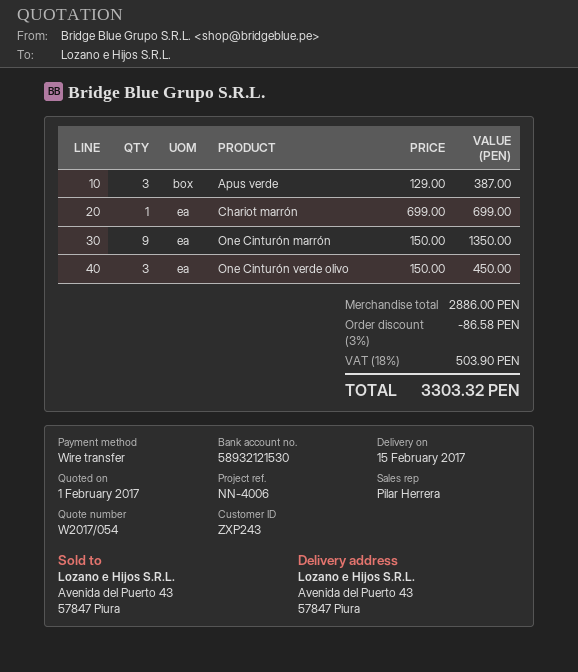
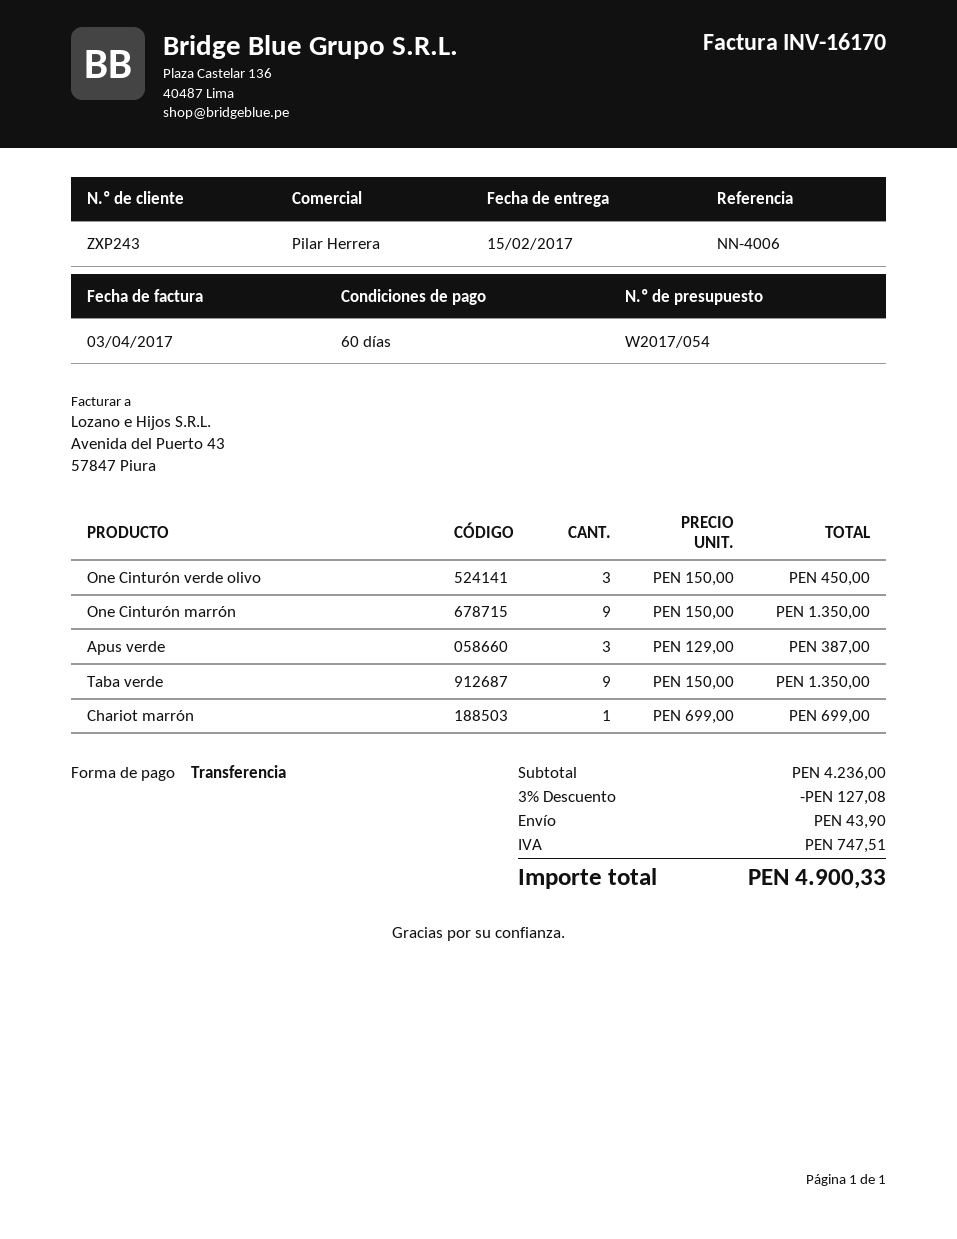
Taba verde: none -> 9 x 150.00 = 1350.00
subtotal: 2886.00 -> 4236.00
discount: 3% = 86.58 -> 3% = 127.08
shipping: none -> 43.90
tax: 503.90 -> 747.51
total: 3303.32 -> 4900.33

